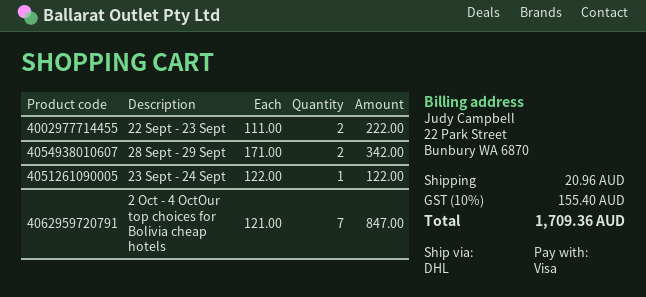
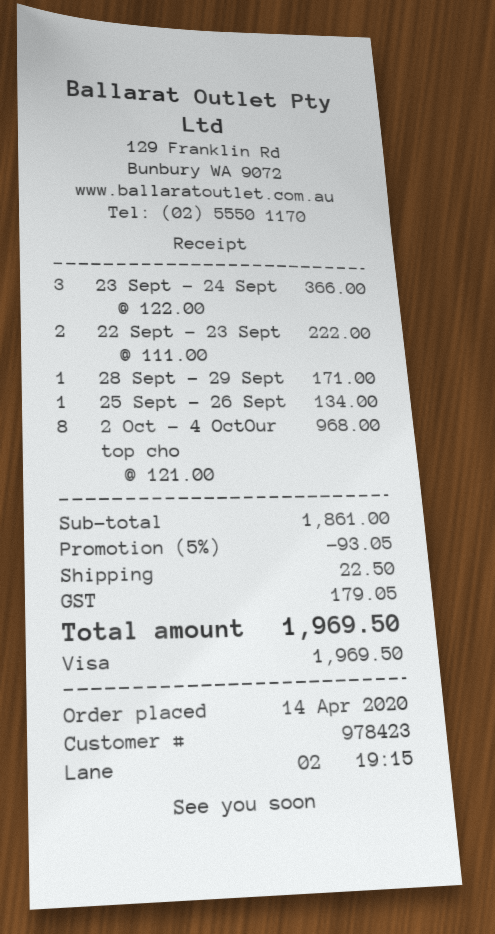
28 Sept - 29 Sept: 2 x 171.00 = 342.00 -> 1 x 171.00 = 171.00
23 Sept - 24 Sept: 1 x 122.00 = 122.00 -> 3 x 122.00 = 366.00
2 Oct - 4 OctOur top choices for Bolivia cheap hotels: 7 x 121.00 = 847.00 -> 8 x 121.00 = 968.00
25 Sept - 26 Sept: none -> 1 x 134.00 = 134.00
discount: none -> 5% = 93.05
shipping: 20.96 -> 22.50
tax: 155.40 -> 179.05
total: 1709.36 -> 1969.50

